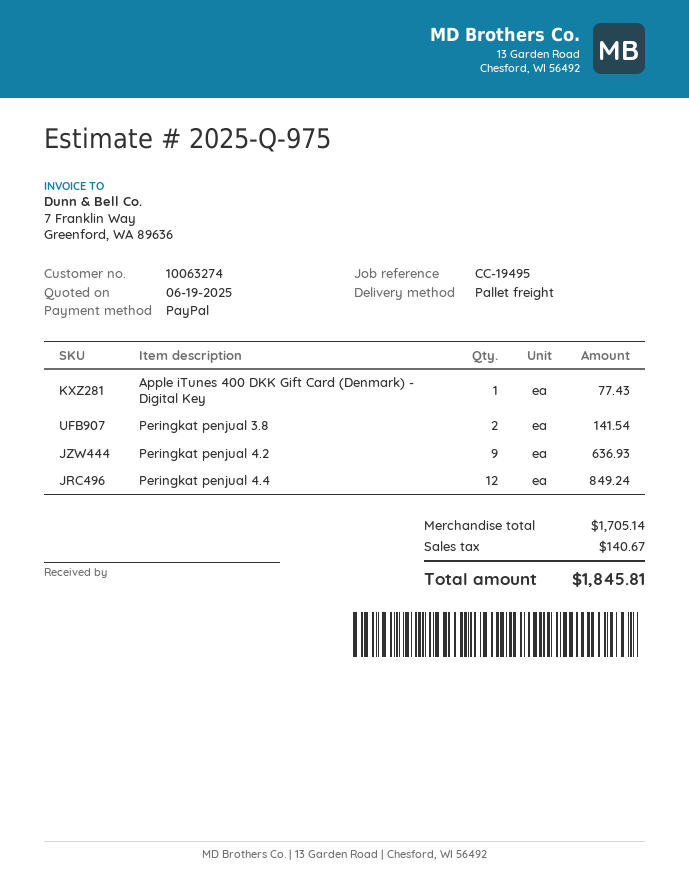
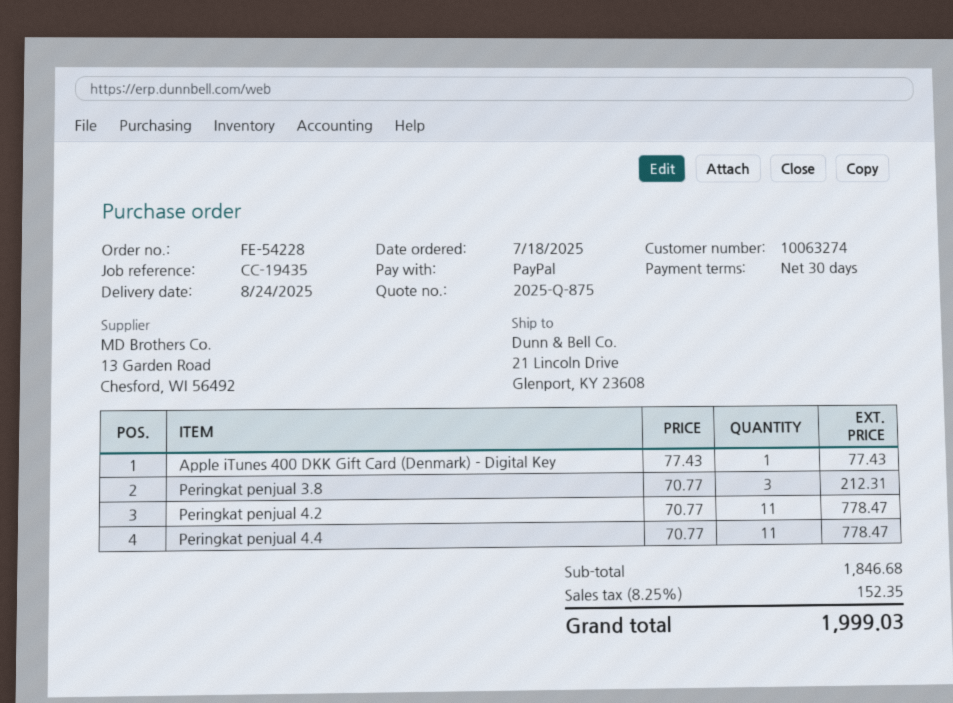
quote number: 2025-Q-975 -> 2025-Q-875
reference: CC-19495 -> CC-19435
Peringkat penjual 3.8: 2 for 141.54 -> 3 for 212.31
Peringkat penjual 4.2: 9 for 636.93 -> 11 for 778.47
Peringkat penjual 4.4: 12 for 849.24 -> 11 for 778.47
subtotal: 1705.14 -> 1846.68
tax: 140.67 -> 152.35
total: 1845.81 -> 1999.03

